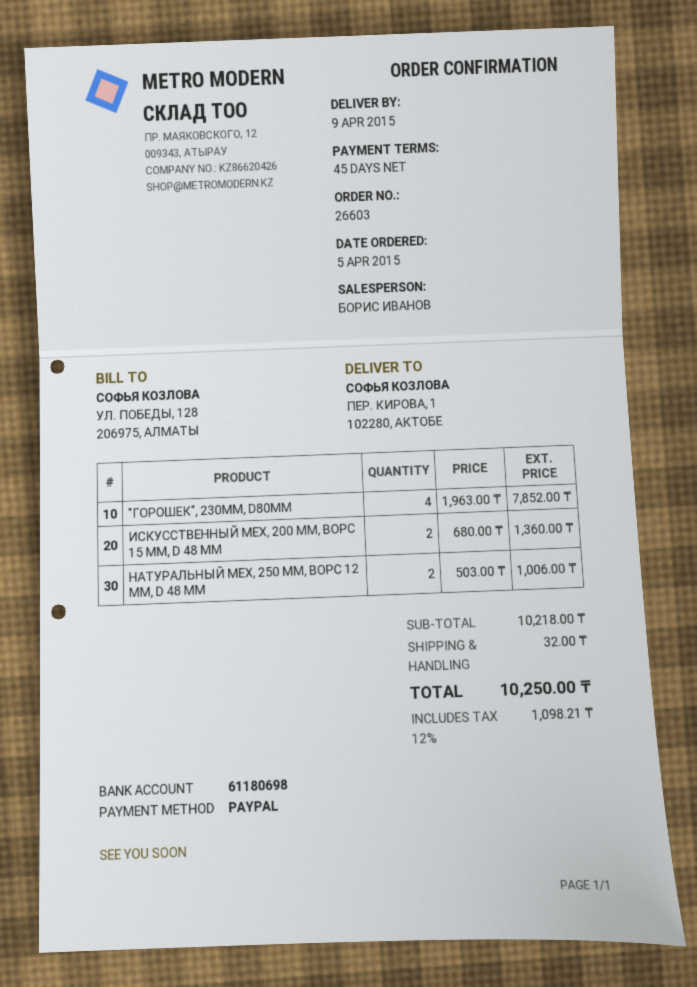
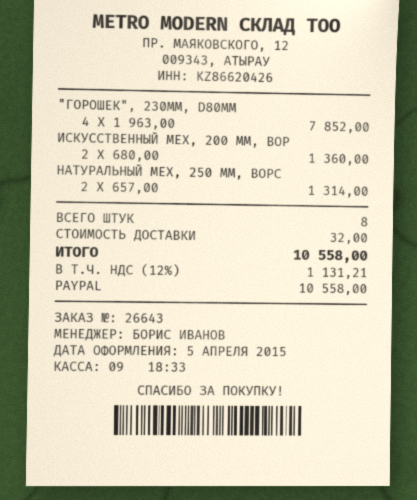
order number: 26603 -> 26643
НАТУРАЛЬНЫЙ МЕХ, 250 ММ, ВОРС 12 ММ, D 48 ММ: 2 x 503.00 = 1006.00 -> 2 x 657.00 = 1314.00
tax: 12% = 1098.21 -> 12% = 1131.21
total: 10250.00 -> 10558.00

